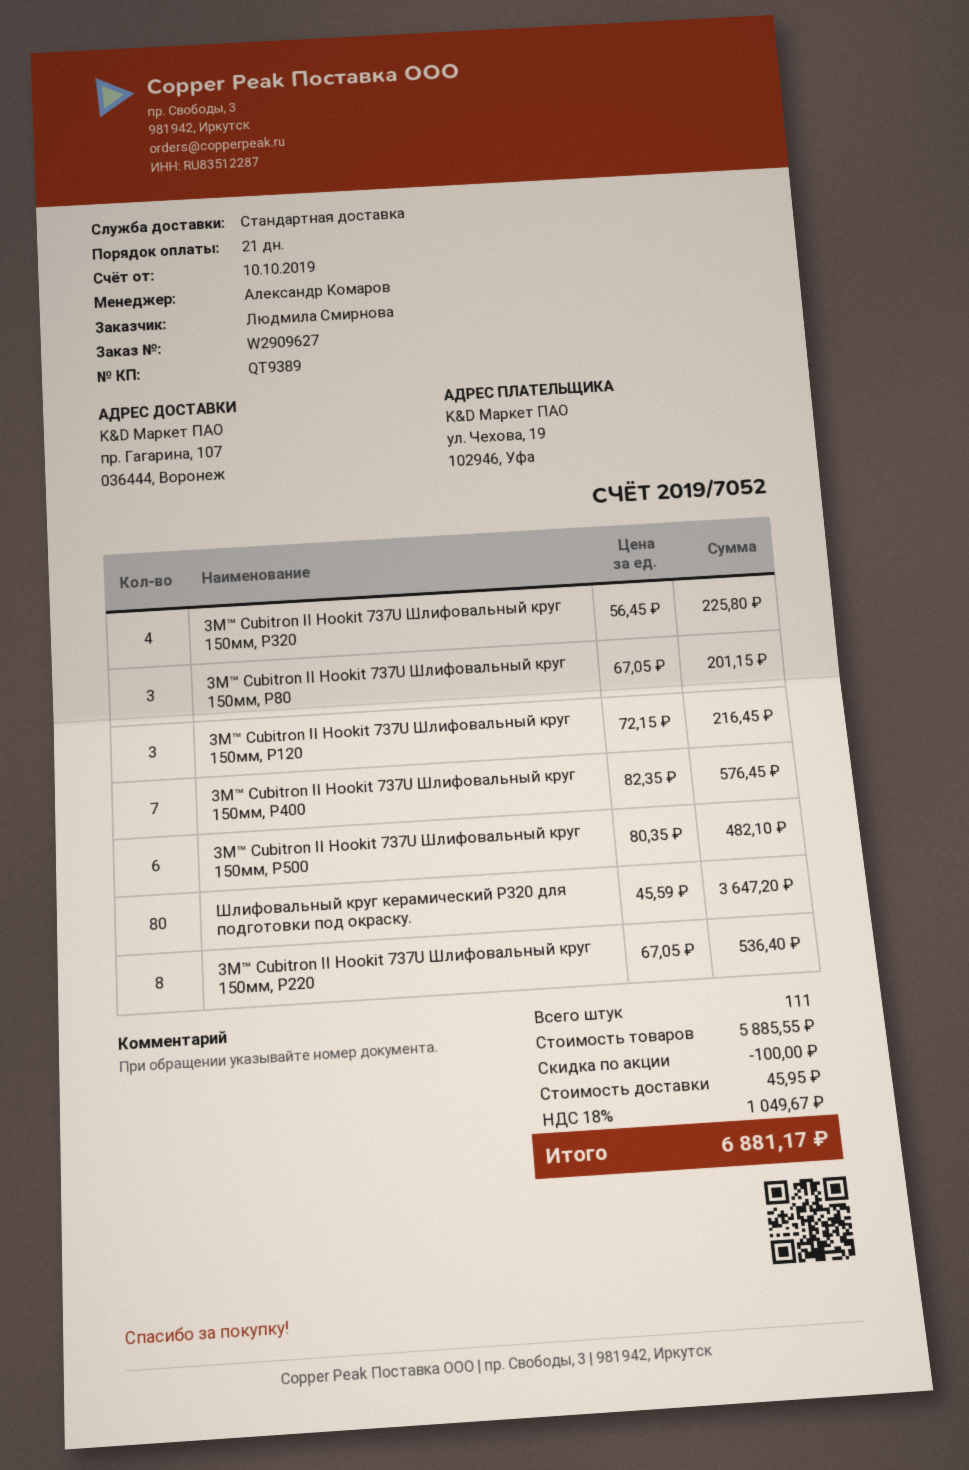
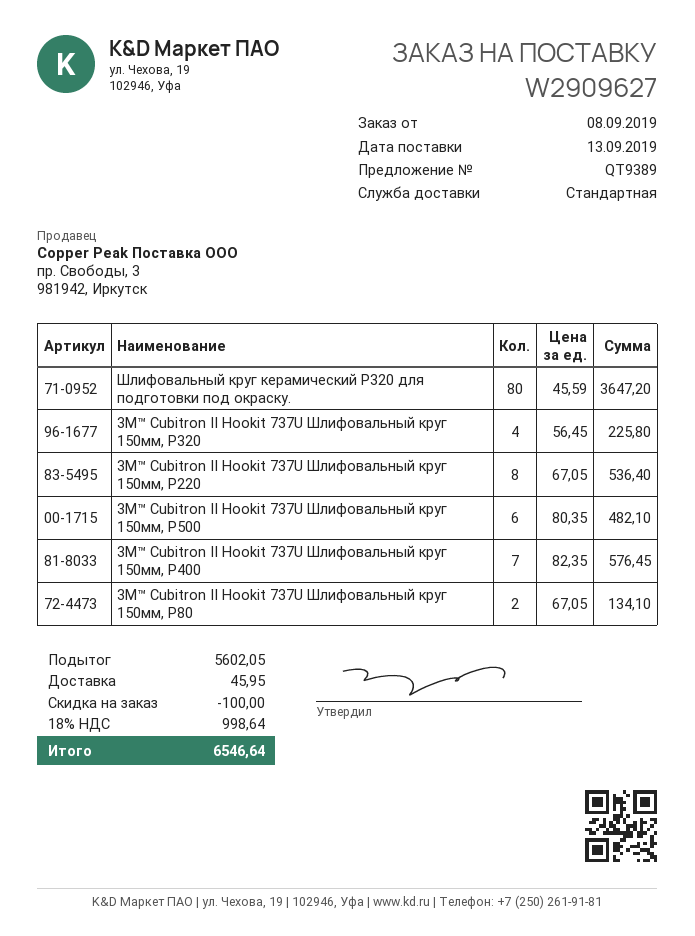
3M™ Cubitron II Hookit 737U Шлифовальный круг 150мм, Р80: 3 x 67.05 = 201.15 -> 2 x 67.05 = 134.10
3M™ Cubitron II Hookit 737U Шлифовальный круг 150мм, Р120: 3 x 72.15 = 216.45 -> none
subtotal: 5885.55 -> 5602.05
tax: 18% = 1049.67 -> 18% = 998.64
total: 6881.17 -> 6546.64

